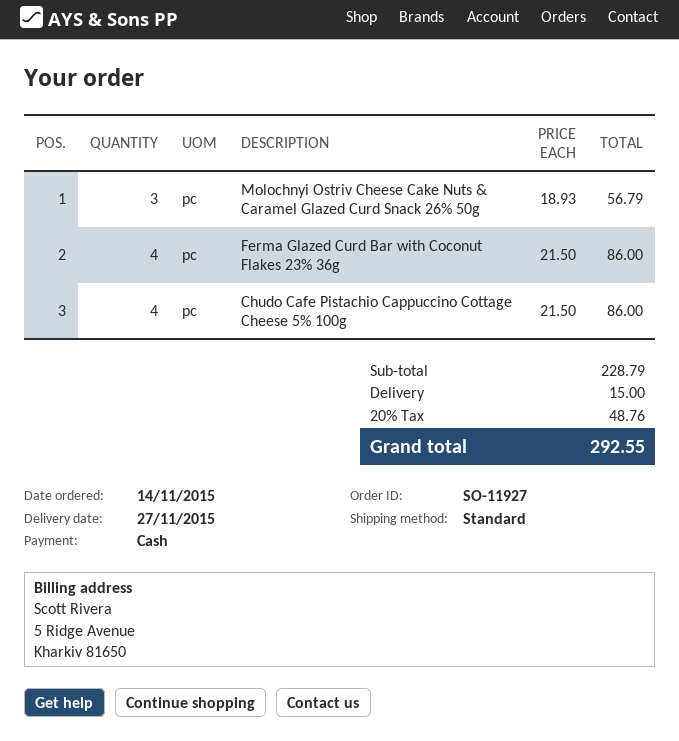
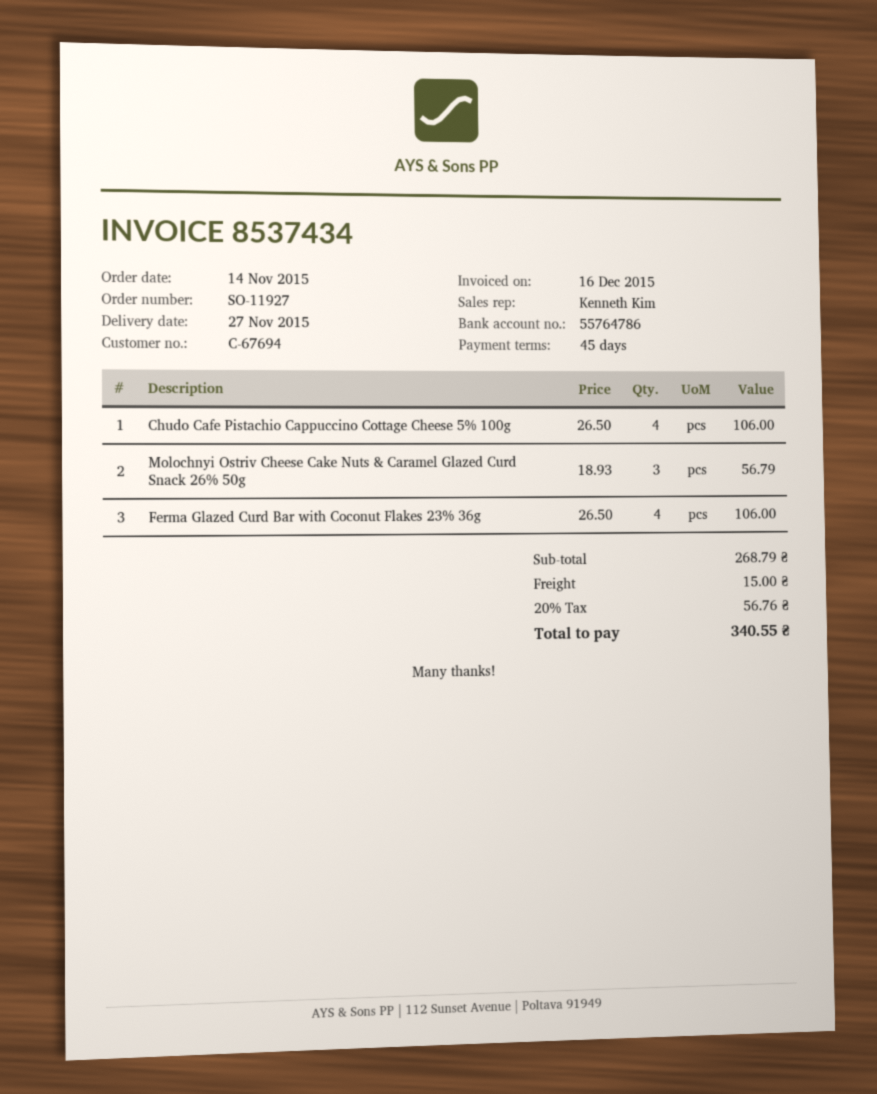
Ferma Glazed Curd Bar with Coconut Flakes 23% 36g: 4 x 21.50 = 86.00 -> 4 x 26.50 = 106.00
Chudo Cafe Pistachio Cappuccino Cottage Сheese 5% 100g: 4 x 21.50 = 86.00 -> 4 x 26.50 = 106.00
subtotal: 228.79 -> 268.79
tax: 20% = 48.76 -> 20% = 56.76
total: 292.55 -> 340.55

